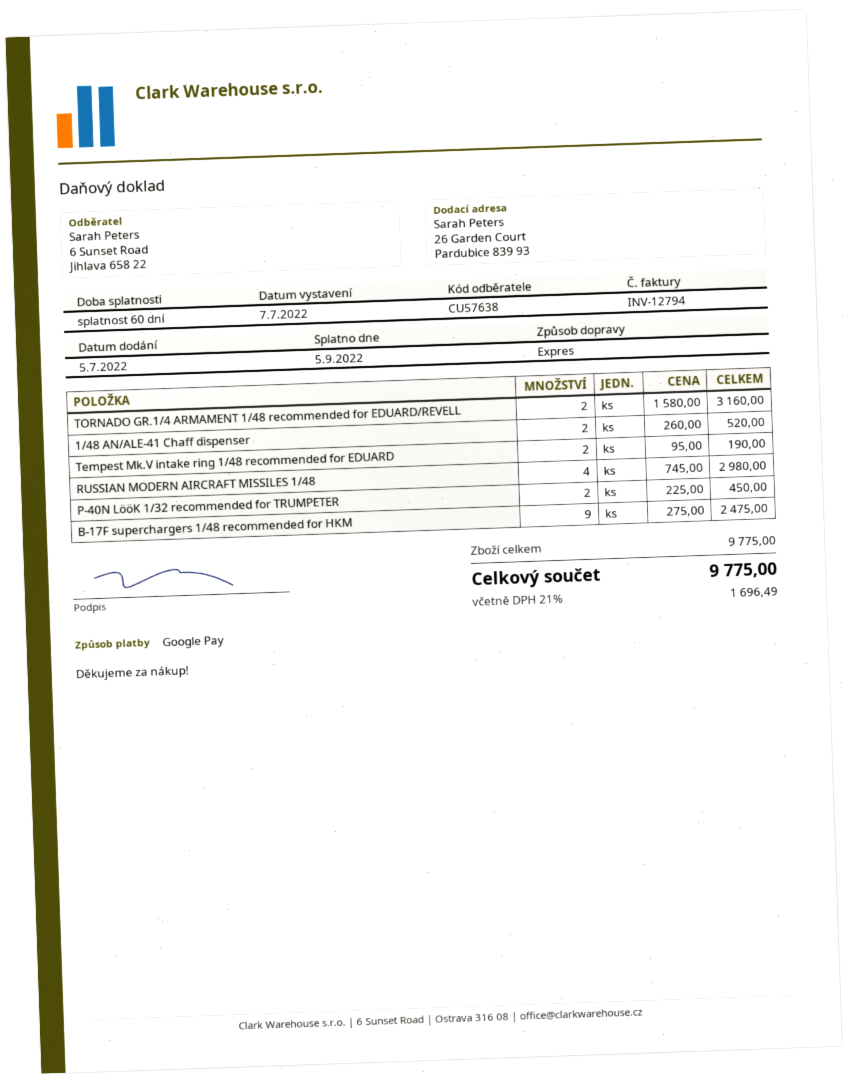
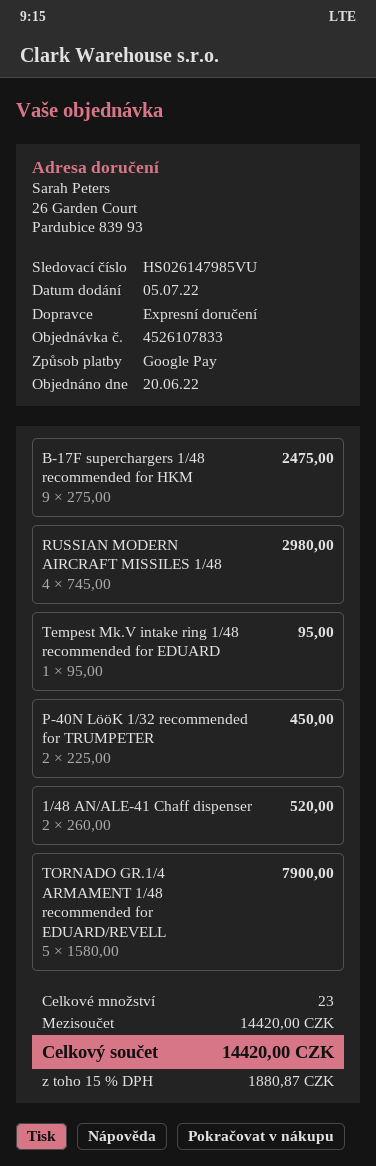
TORNADO GR.1/4 ARMAMENT 1/48 recommended for EDUARD/REVELL: 2 x 1580.00 = 3160.00 -> 5 x 1580.00 = 7900.00
Tempest Mk.V intake ring 1/48 recommended for EDUARD: 2 x 95.00 = 190.00 -> 1 x 95.00 = 95.00
subtotal: 9775.00 -> 14420.00
tax: 21% = 1696.49 -> 15% = 1880.87
total: 9775.00 -> 14420.00

